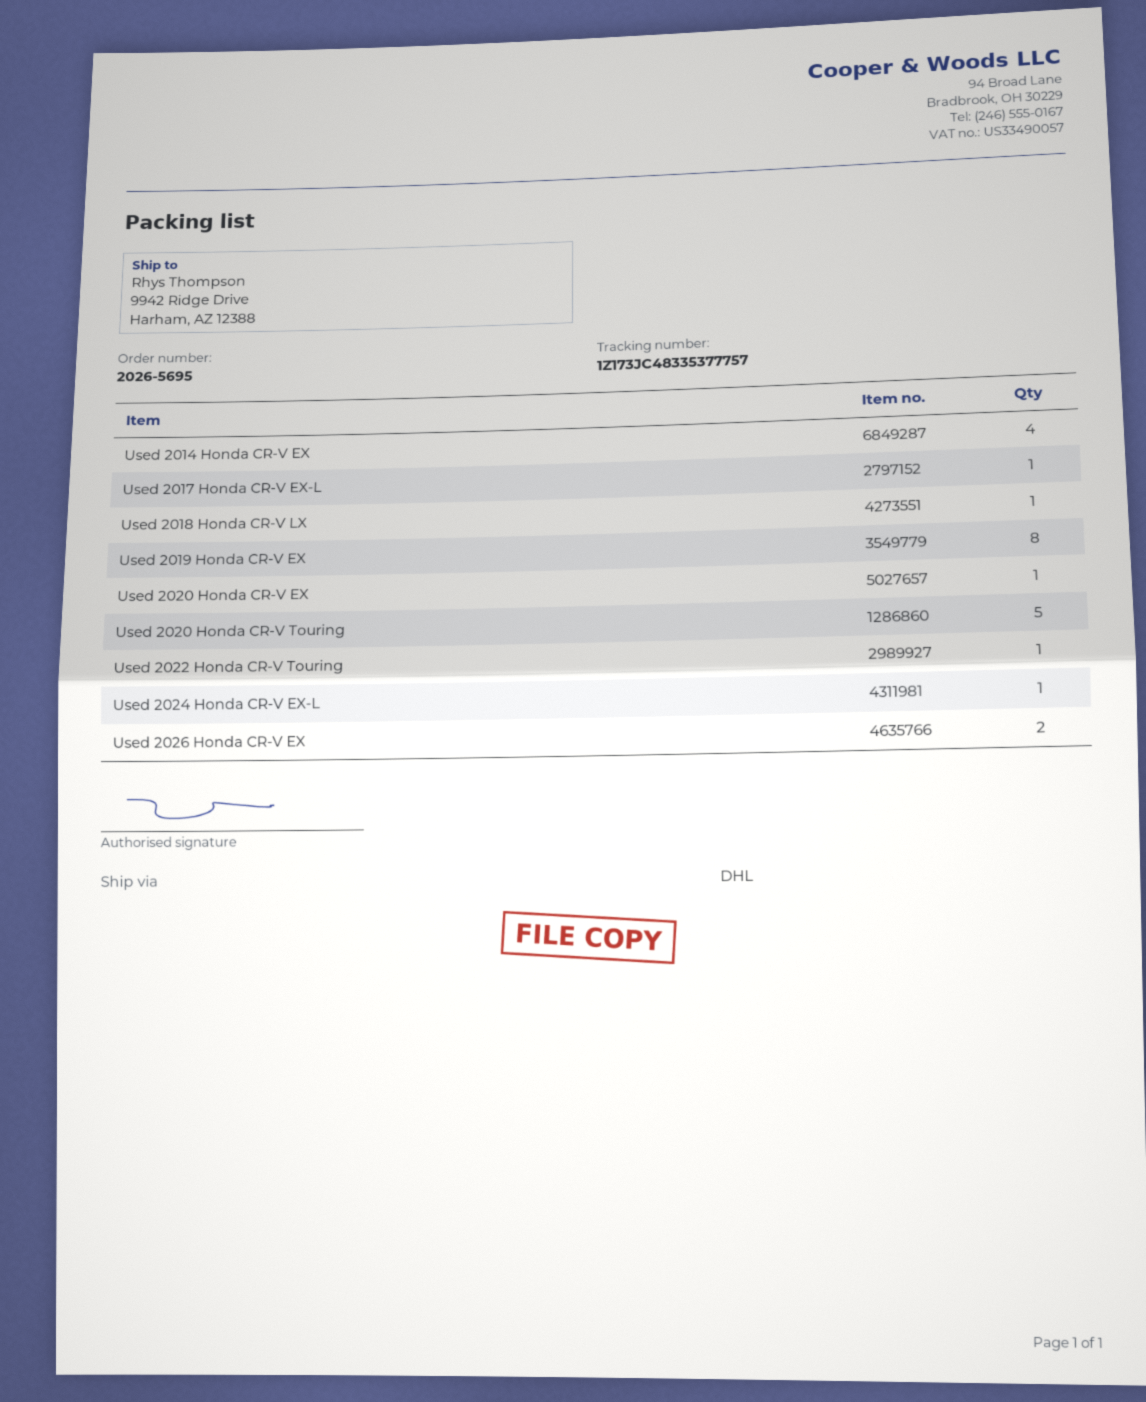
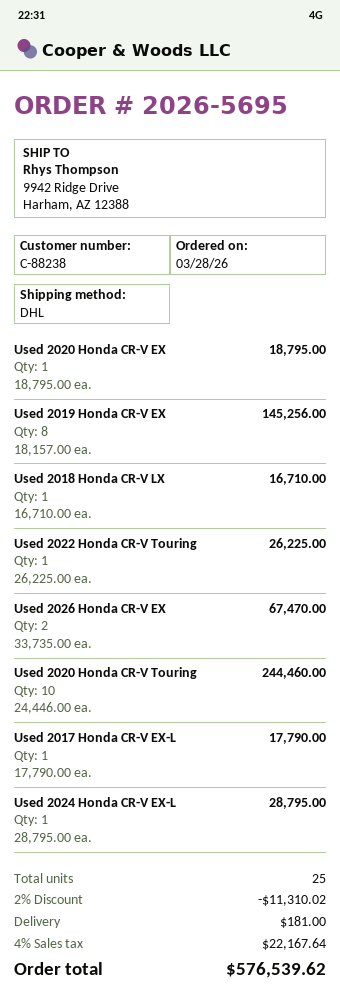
Used 2014 Honda CR-V EX: 4 -> none
Used 2020 Honda CR-V Touring: 5 -> 10

